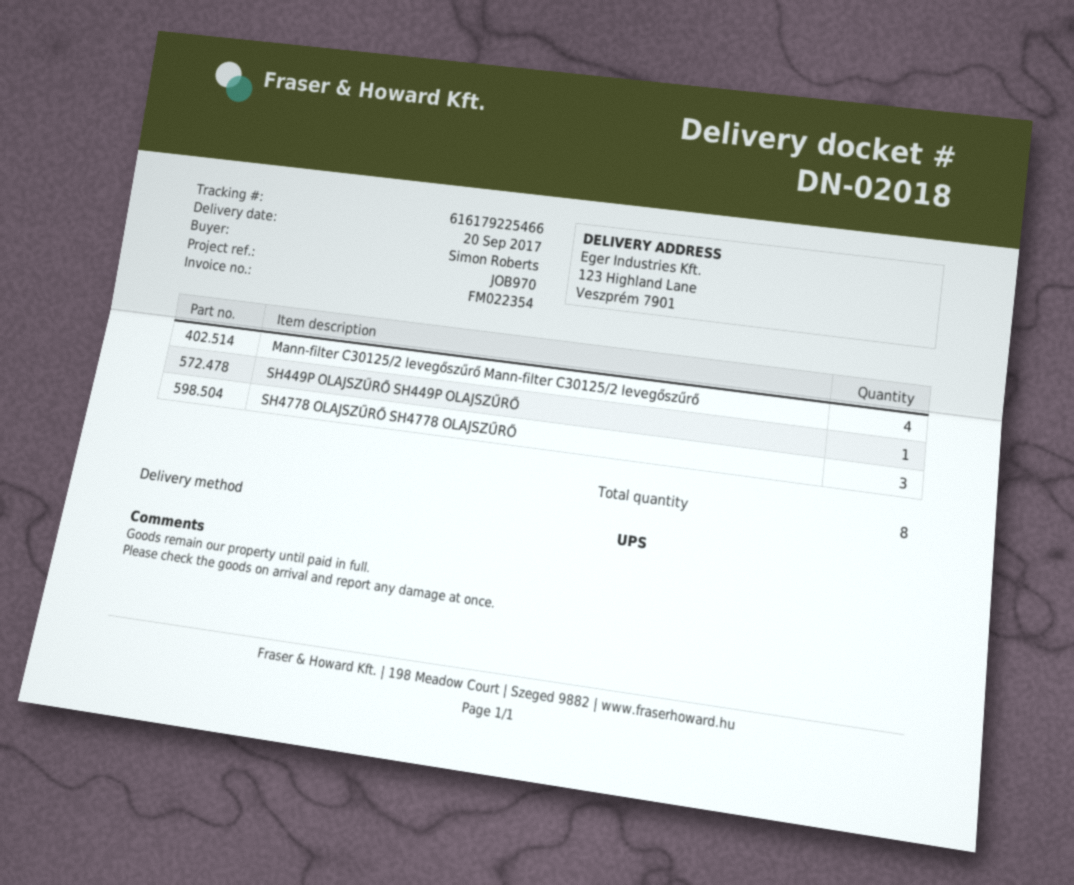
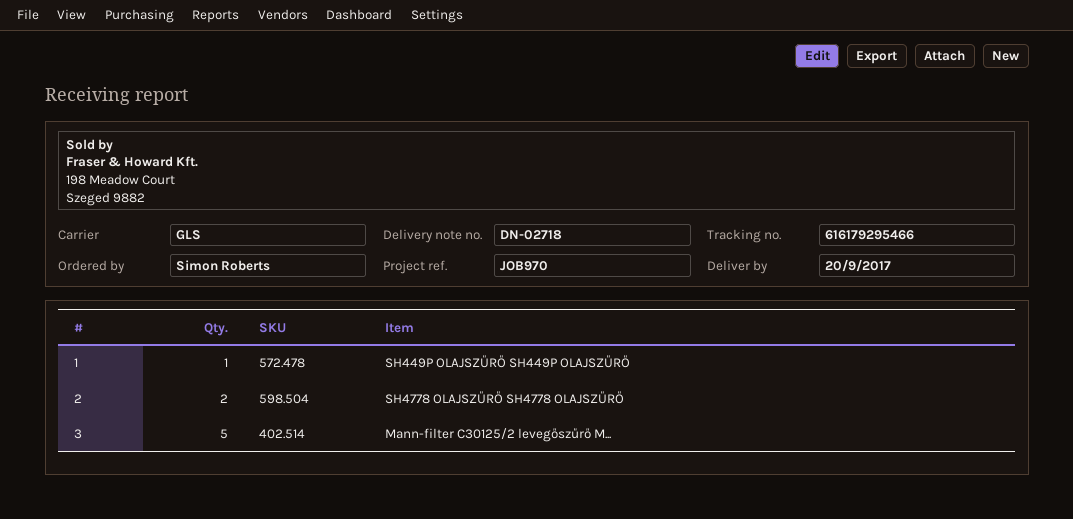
delivery note number: DN-02018 -> DN-02718
shipping method: UPS -> GLS
tracking number: 616179225466 -> 616179295466
Mann-filter C30125/2 levegőszűrő Mann-filter C30125/2 levegőszűrő: 4 -> 5
SH4778 OLAJSZŰRŐ SH4778 OLAJSZŰRŐ: 3 -> 2

